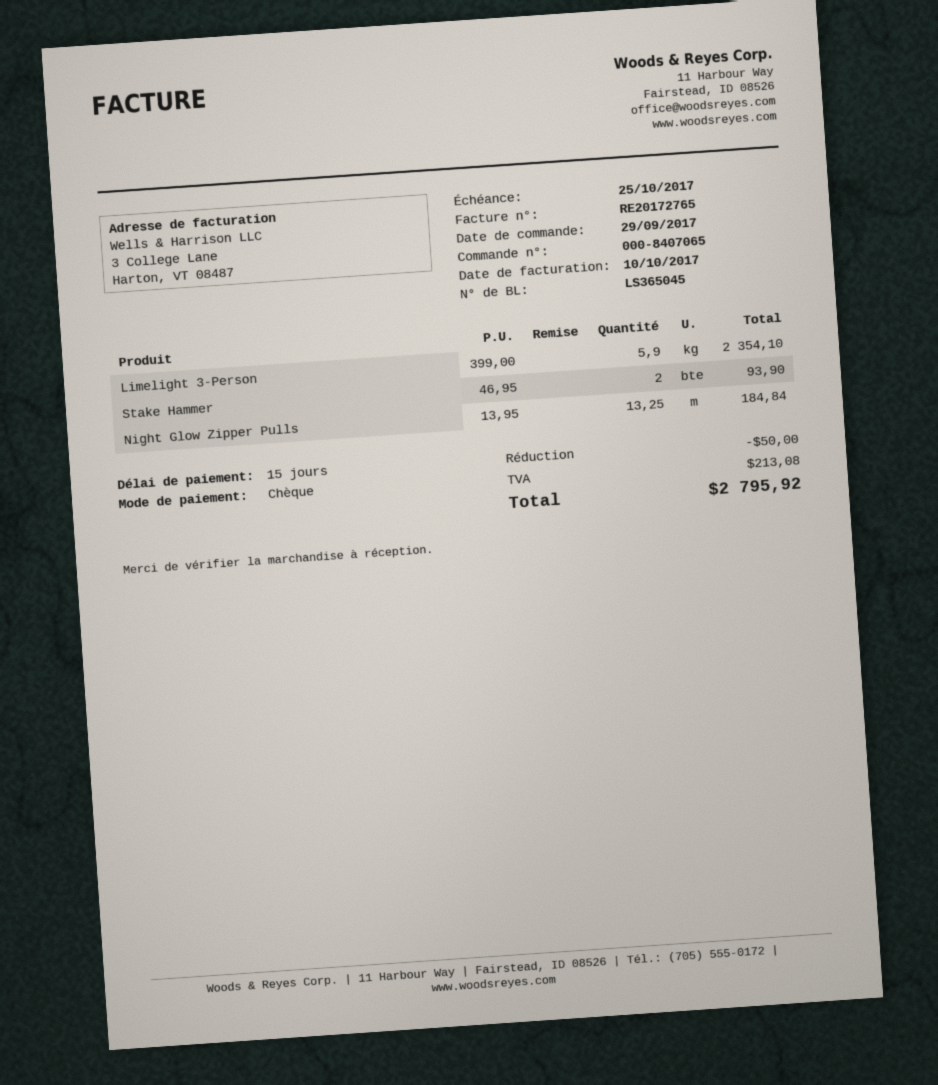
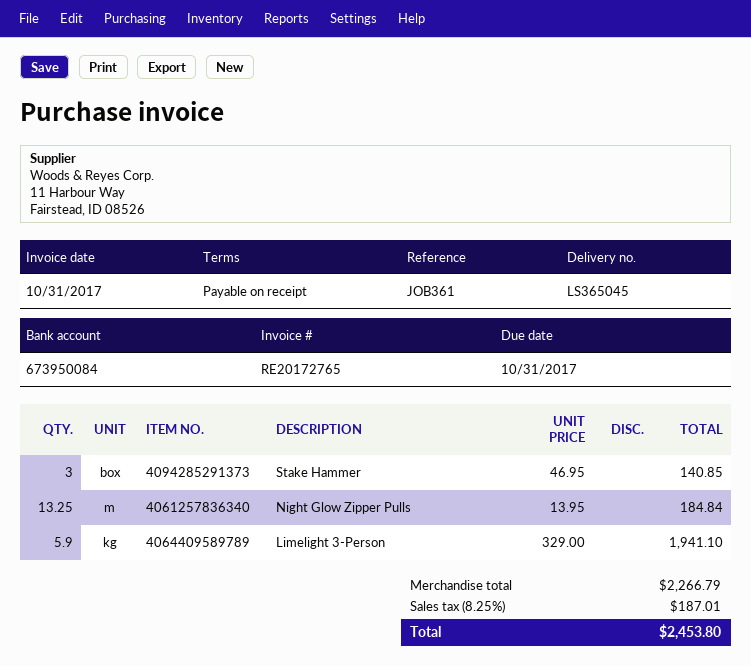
invoice date: 2017-10-10 -> 2017-10-31
payment terms: 15 days -> on receipt
due date: 2017-10-25 -> 2017-10-31
Limelight 3-Person: 5.9 x 399.00 = 2354.10 -> 5.9 x 329.00 = 1941.10
Stake Hammer: 2 x 46.95 = 93.90 -> 3 x 46.95 = 140.85
discount: 50.00 -> none
tax: 213.08 -> 187.01
total: 2795.92 -> 2453.80

